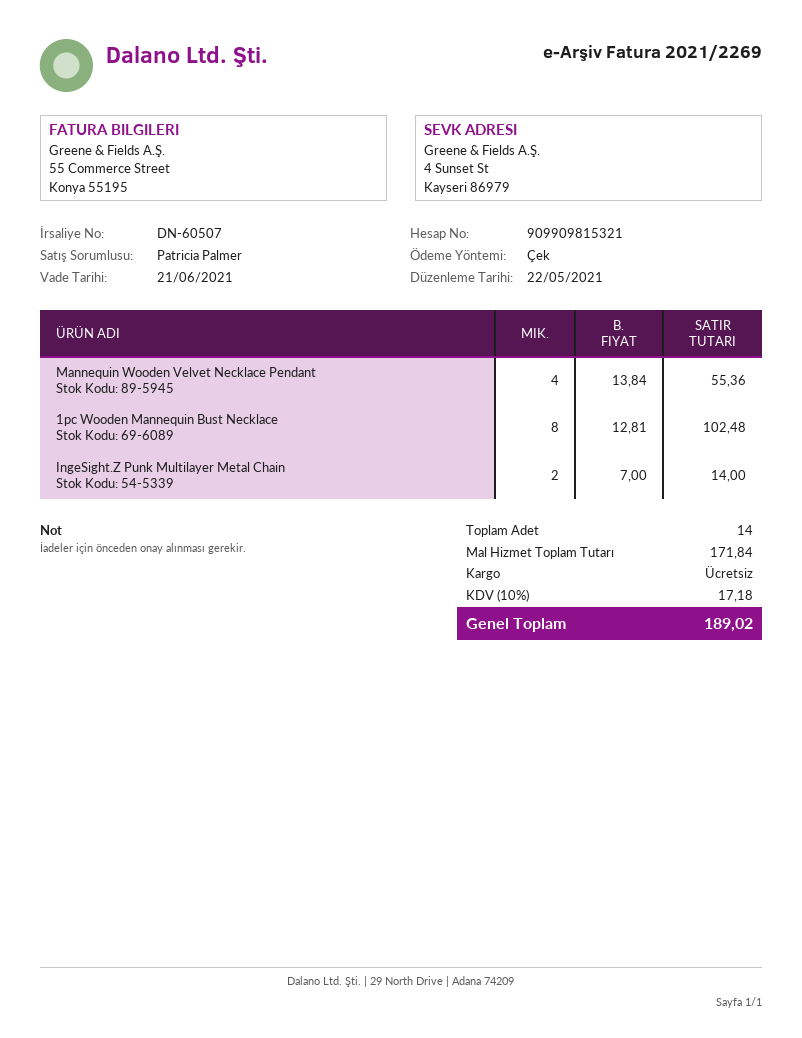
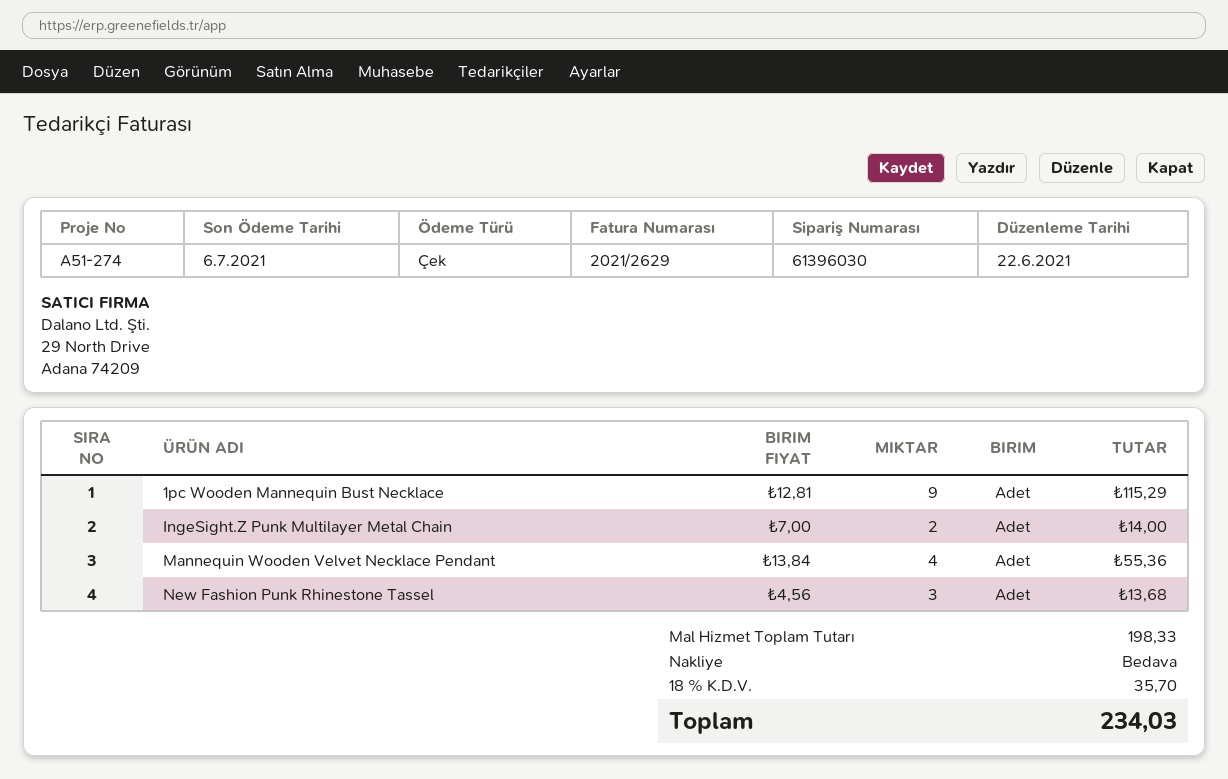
invoice number: 2021/2269 -> 2021/2629
invoice date: 2021-05-22 -> 2021-06-22
due date: 2021-06-21 -> 2021-07-06
1pc Wooden Mannequin Bust Necklace: 8 x 12.81 = 102.48 -> 9 x 12.81 = 115.29
New Fashion Punk Rhinestone Tassel: none -> 3 x 4.56 = 13.68
subtotal: 171.84 -> 198.33
tax: 10% = 17.18 -> 18% = 35.70
total: 189.02 -> 234.03

